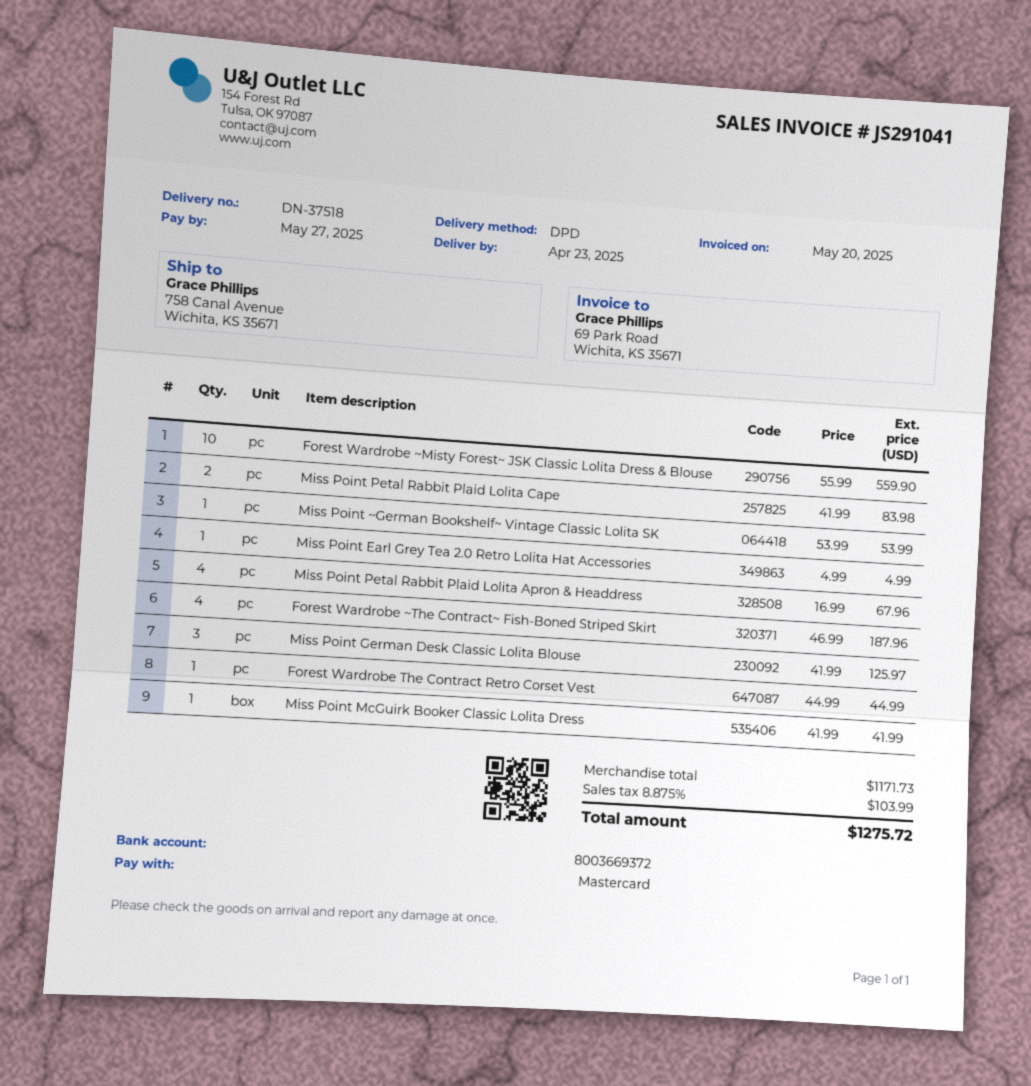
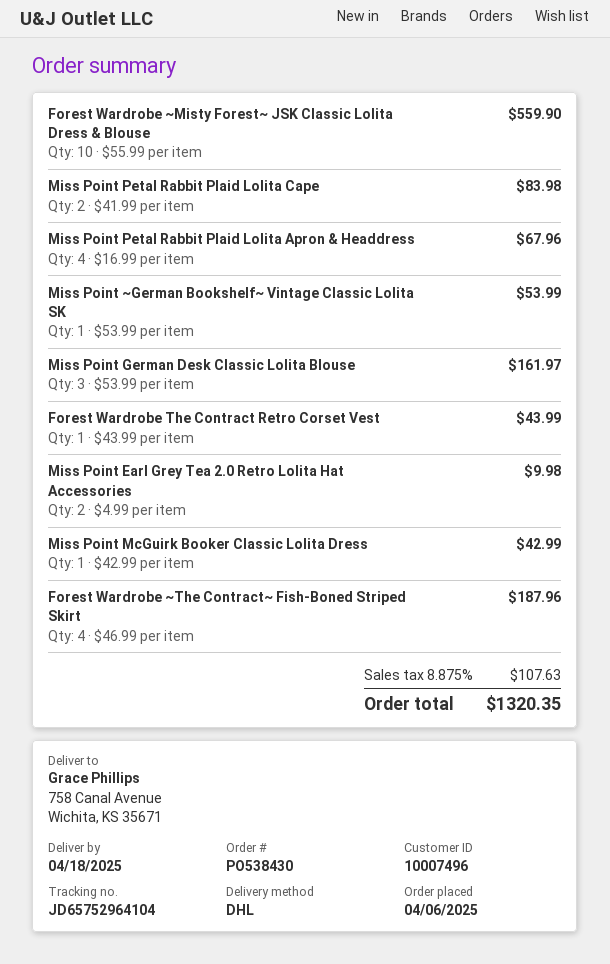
delivery date: 2025-04-23 -> 2025-04-18
shipping method: DPD -> DHL
Miss Point Earl Grey Tea 2.0 Retro Lolita Hat Accessories: 1 x 4.99 = 4.99 -> 2 x 4.99 = 9.98
Miss Point German Desk Classic Lolita Blouse: 3 x 41.99 = 125.97 -> 3 x 53.99 = 161.97
Forest Wardrobe The Contract Retro Corset Vest: 1 x 44.99 = 44.99 -> 1 x 43.99 = 43.99
Miss Point McGuirk Booker Classic Lolita Dress: 1 x 41.99 = 41.99 -> 1 x 42.99 = 42.99
tax: 8.875% = 103.99 -> 8.875% = 107.63
total: 1275.72 -> 1320.35

